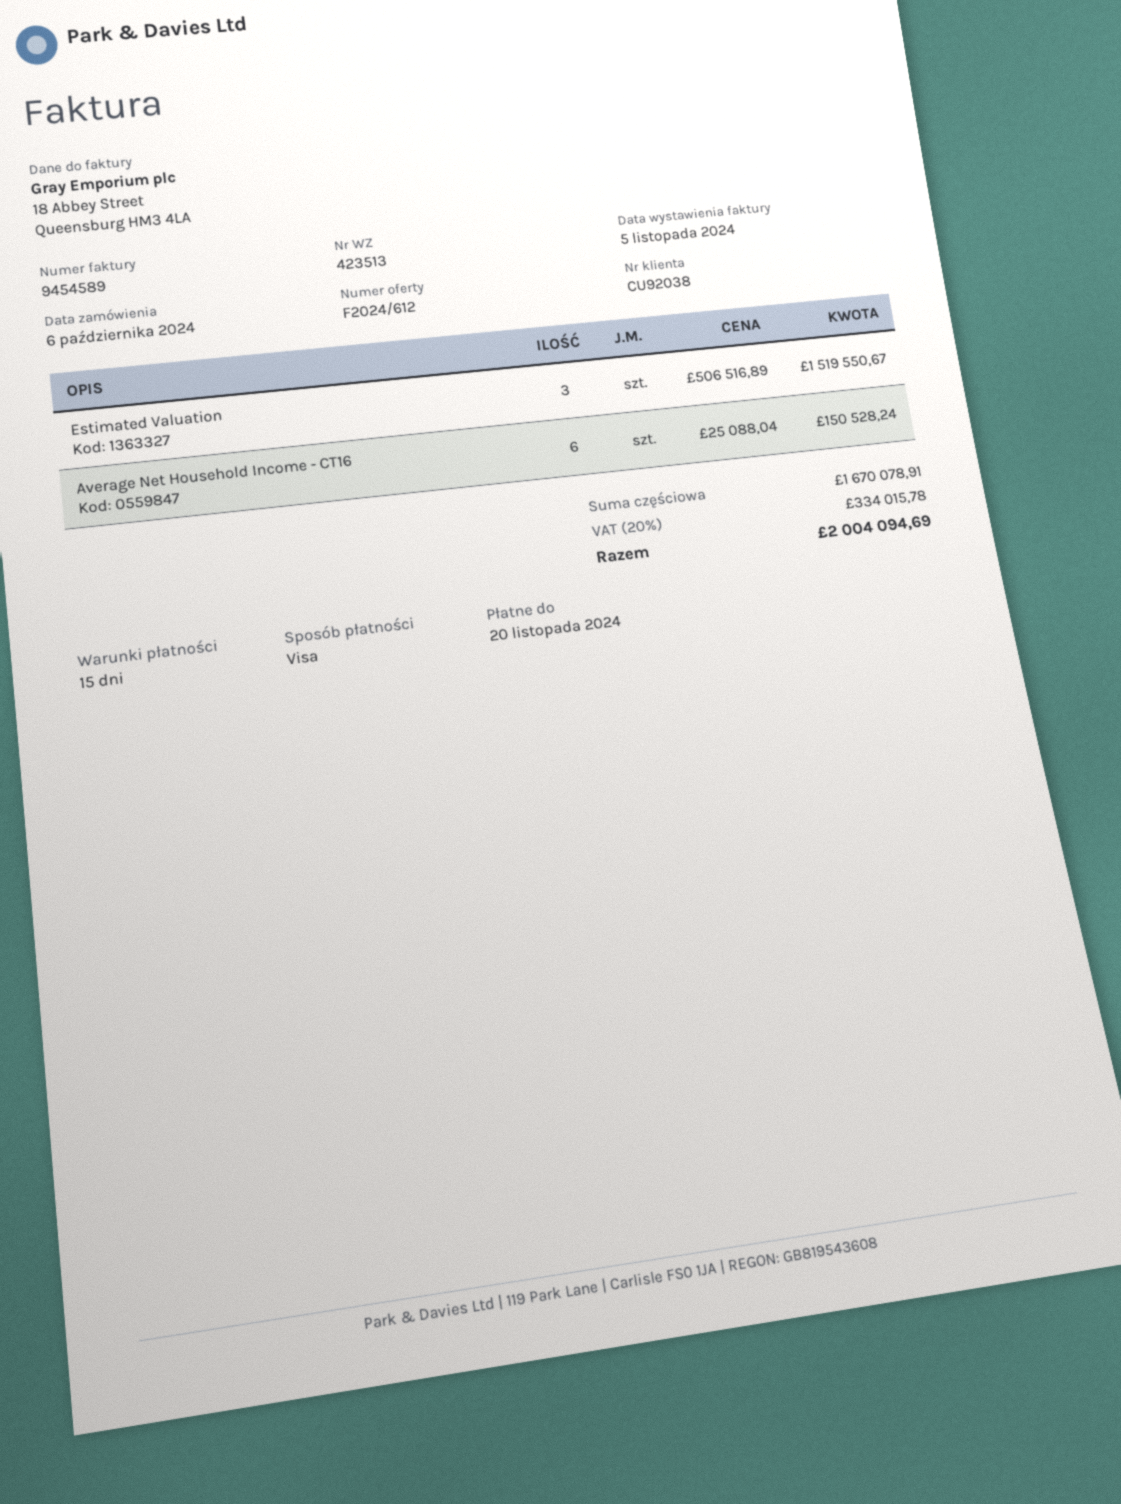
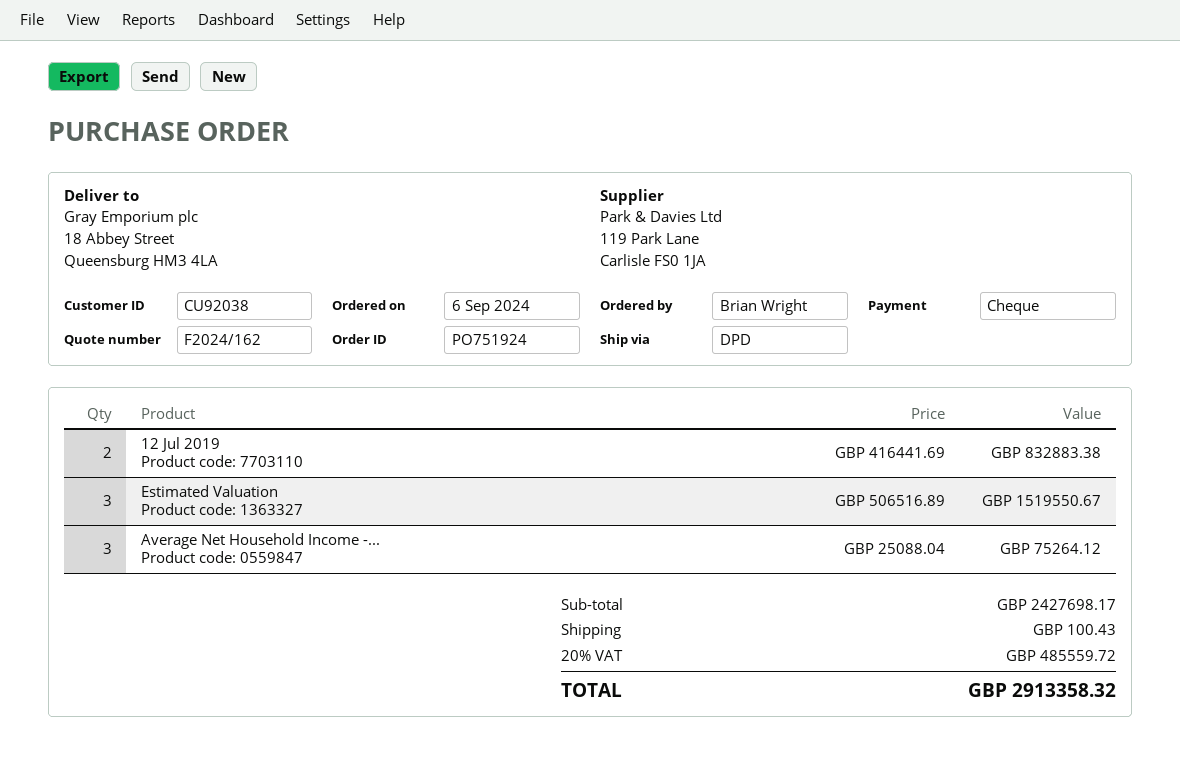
quote number: F2024/612 -> F2024/162
order date: 2024-10-06 -> 2024-09-06
payment method: Visa -> cheque
Average Net Household Income - CT16: 6 x 25088.04 = 150528.24 -> 3 x 25088.04 = 75264.12
12 Jul 2019: none -> 2 x 416441.69 = 832883.38
subtotal: 1670078.91 -> 2427698.17
shipping: none -> 100.43
tax: 20% = 334015.78 -> 20% = 485559.72
total: 2004094.69 -> 2913358.32

